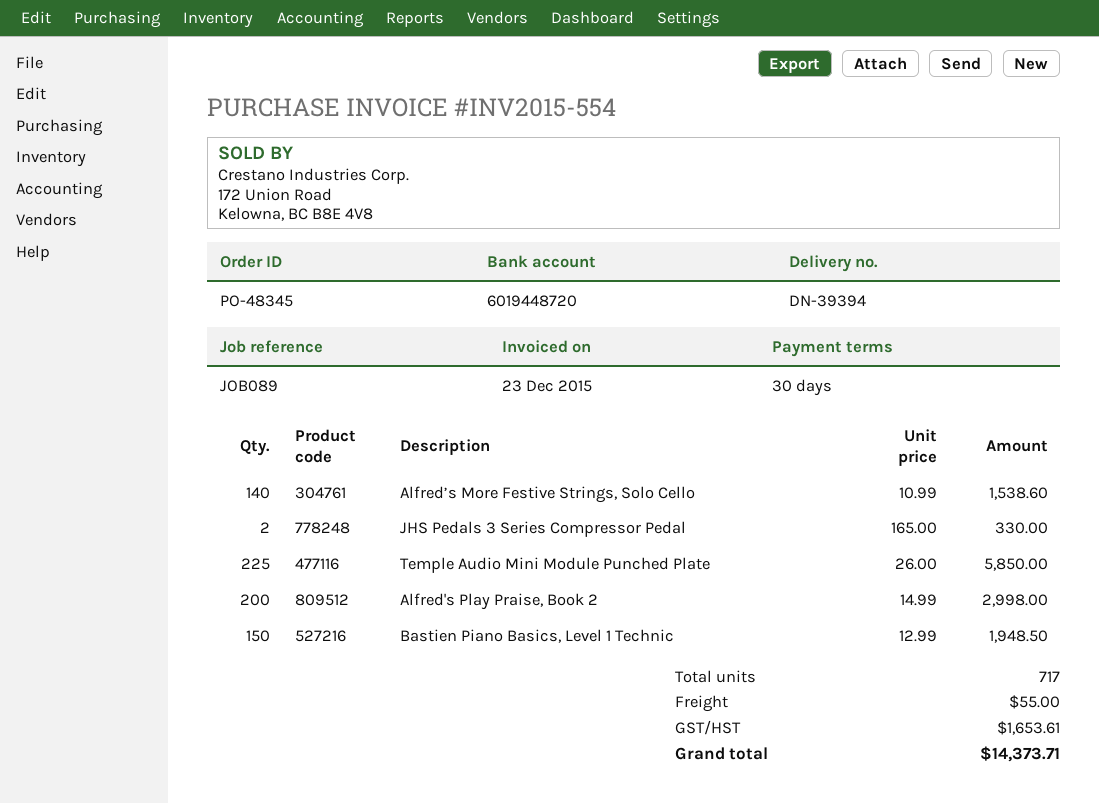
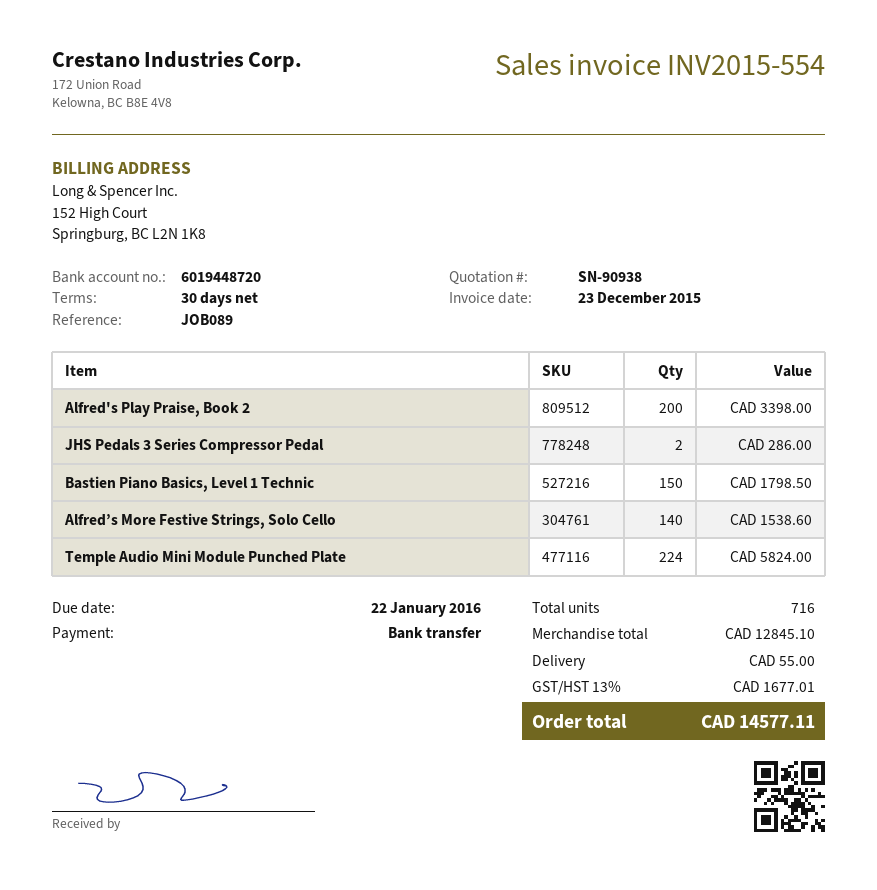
JHS Pedals 3 Series Compressor Pedal: 2 for 330.00 -> 2 for 286.00
Temple Audio Mini Module Punched Plate: 225 for 5850.00 -> 224 for 5824.00
Alfred's Play Praise, Book 2: 200 for 2998.00 -> 200 for 3398.00
Bastien Piano Basics, Level 1 Technic: 150 for 1948.50 -> 150 for 1798.50
total quantity: 717 -> 716
tax: 1653.61 -> 1677.01
total: 14373.71 -> 14577.11

